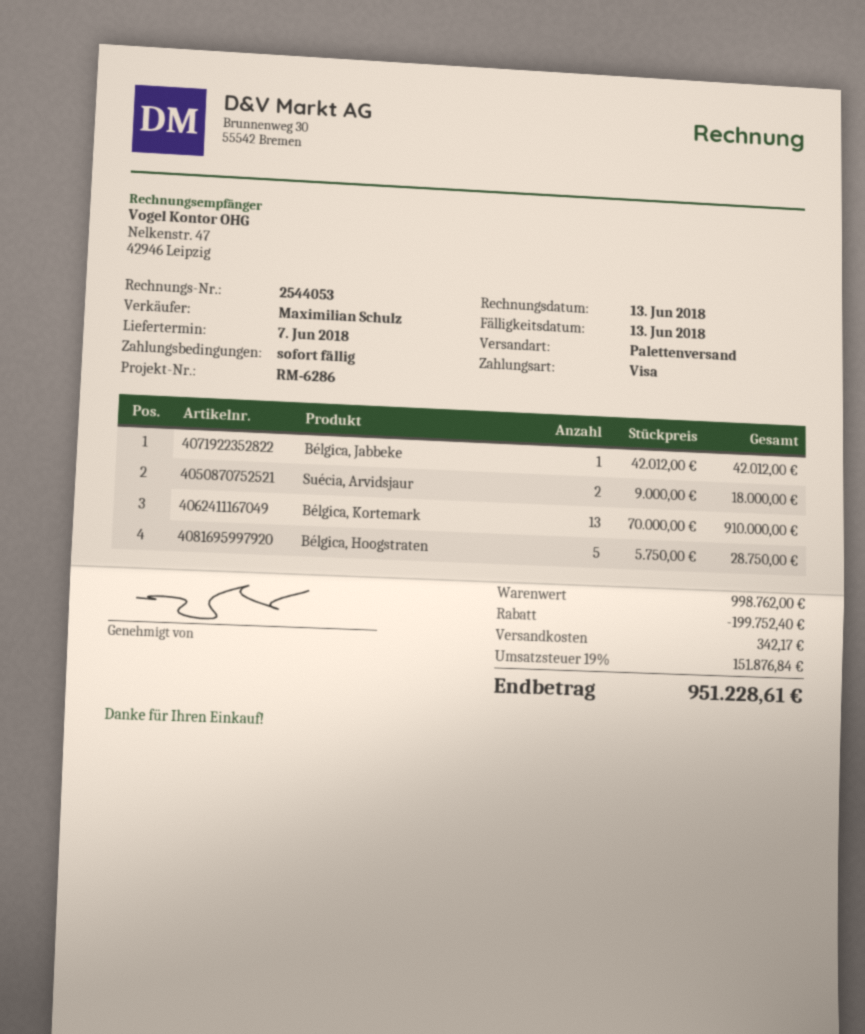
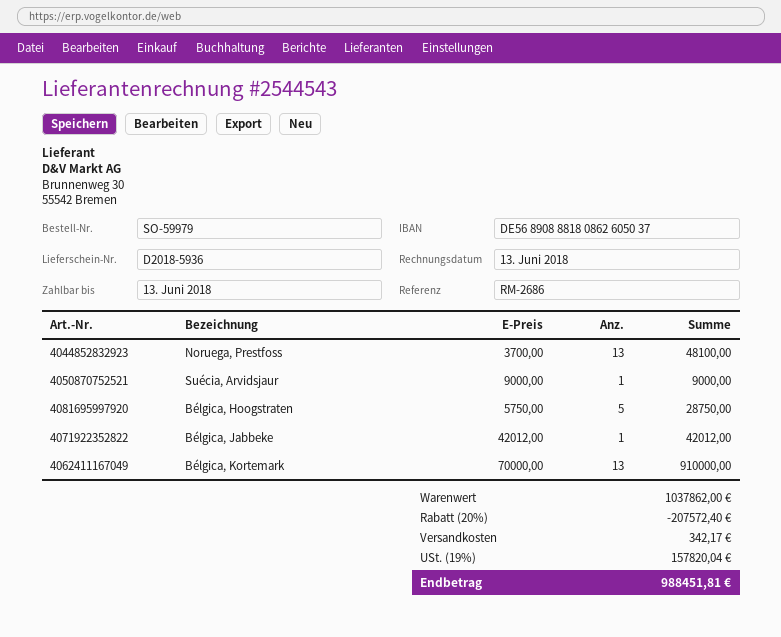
invoice number: 2544053 -> 2544543
reference: RM-6286 -> RM-2686
Suécia, Arvidsjaur: 2 x 9000.00 = 18000.00 -> 1 x 9000.00 = 9000.00
Noruega, Prestfoss: none -> 13 x 3700.00 = 48100.00
subtotal: 998762.00 -> 1037862.00
discount: 199752.40 -> 207572.40
tax: 19% = 151876.84 -> 19% = 157820.04
total: 951228.61 -> 988451.81

